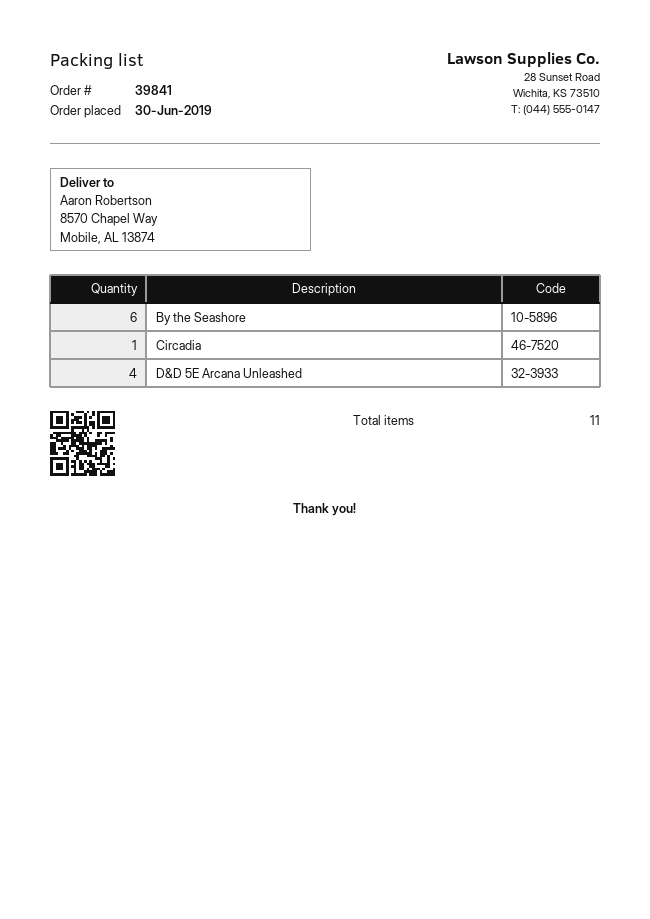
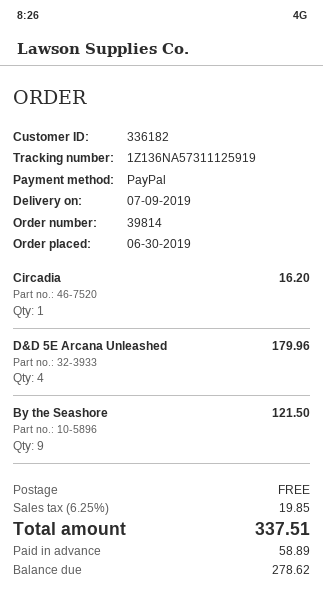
order number: 39841 -> 39814
By the Seashore: 6 -> 9

